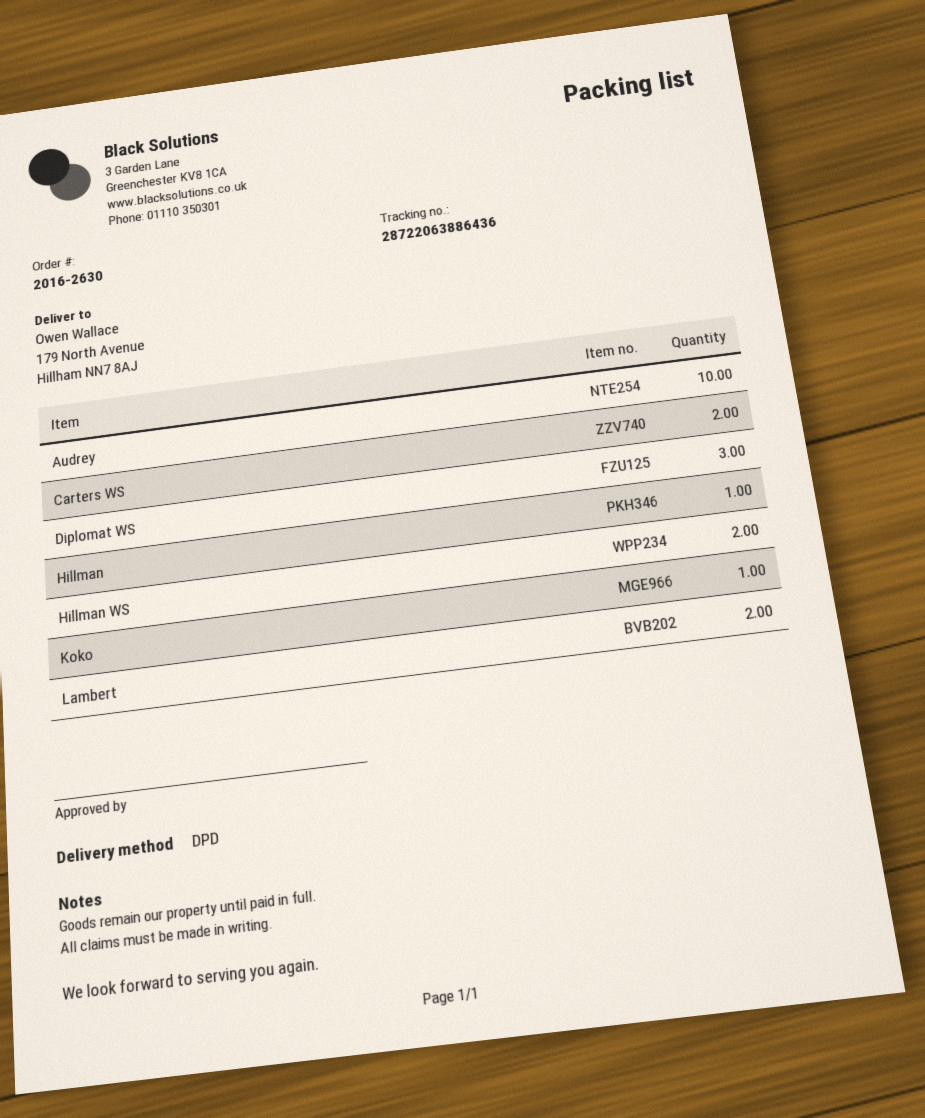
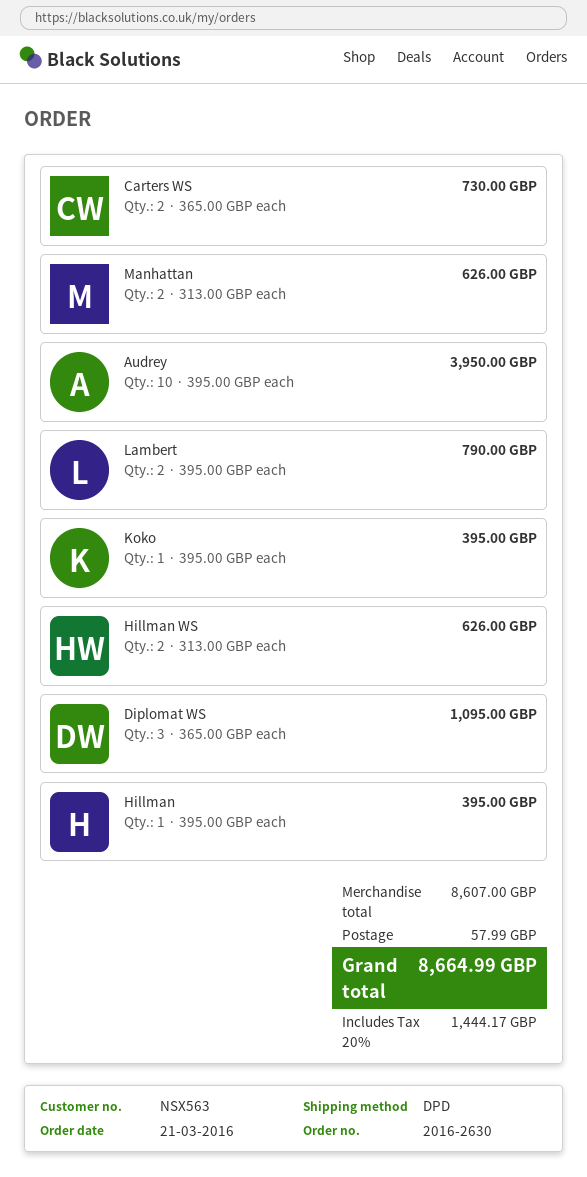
Manhattan: none -> 2

